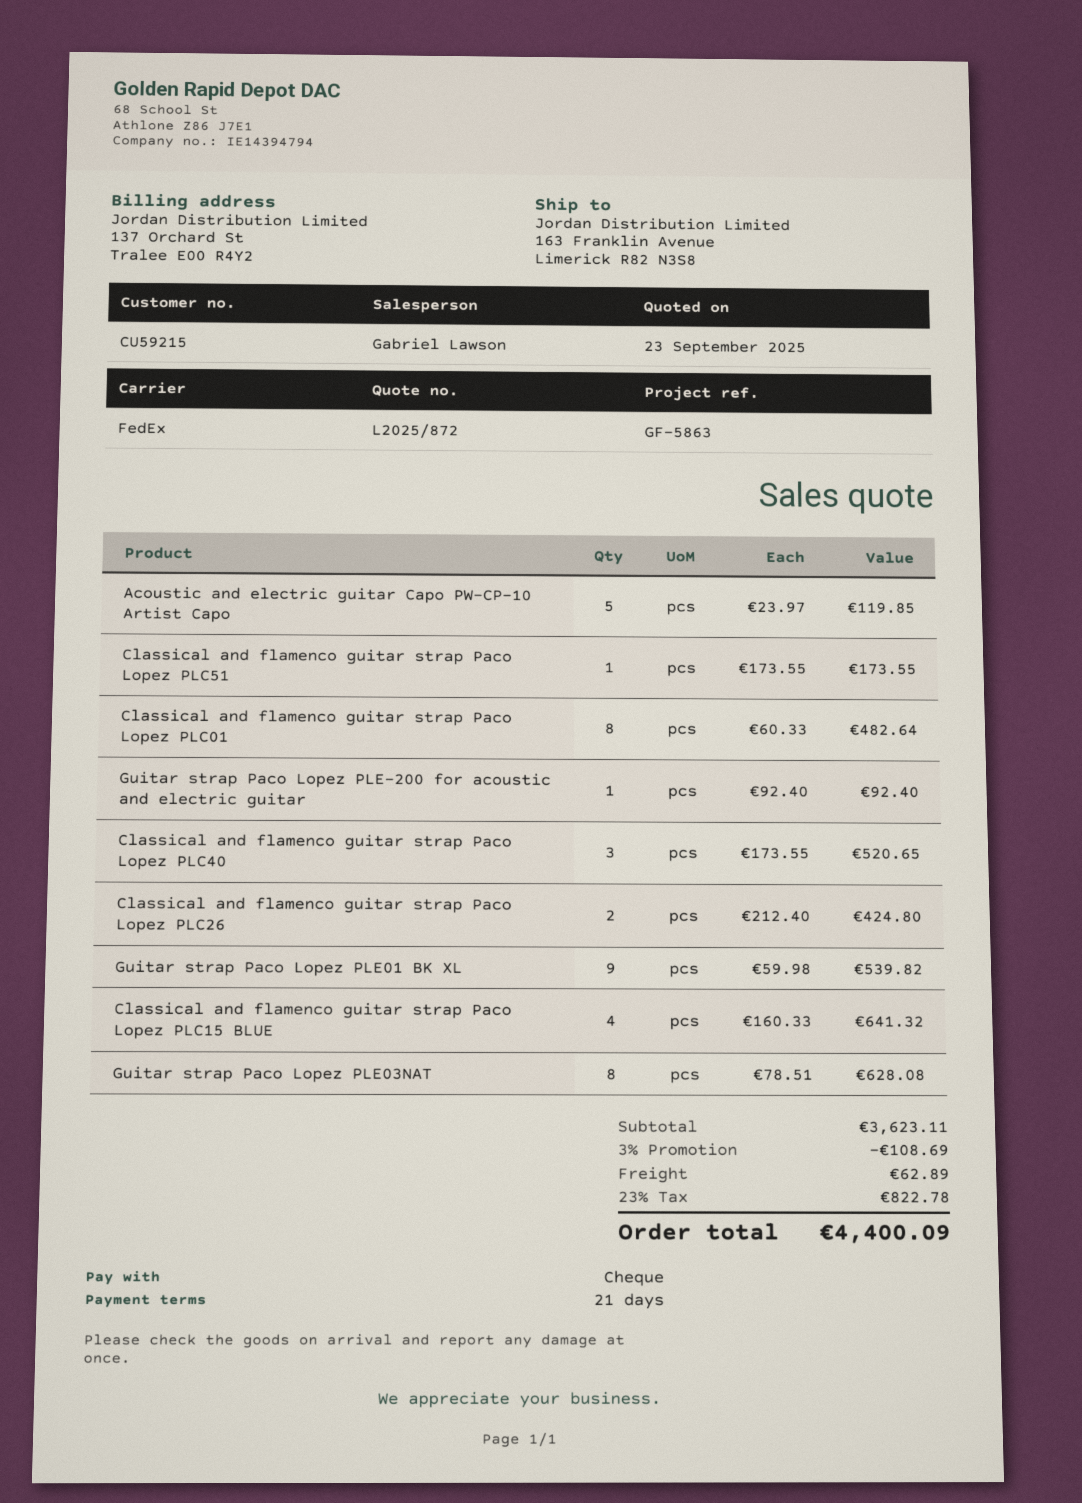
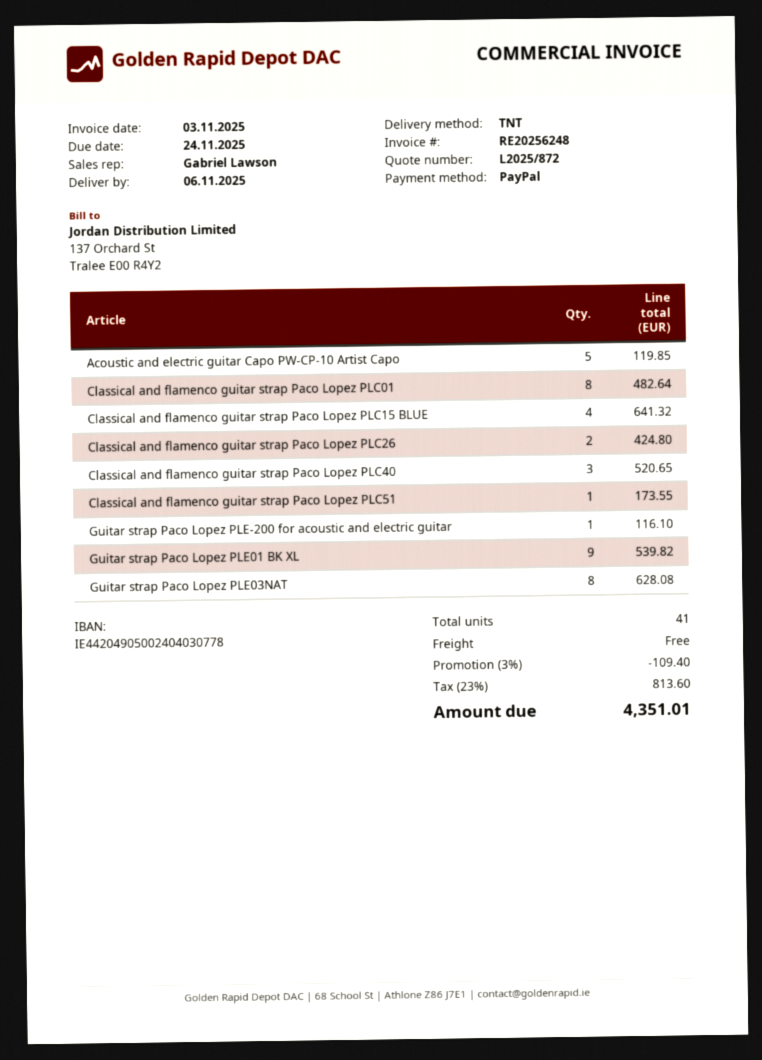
payment method: cheque -> PayPal
shipping method: FedEx -> TNT
Guitar strap Paco Lopez PLE-200 for acoustic and electric guitar: 1 for 92.40 -> 1 for 116.10
discount: 3% = 108.69 -> 3% = 109.40
shipping: 62.89 -> 0.00
tax: 23% = 822.78 -> 23% = 813.60
total: 4400.09 -> 4351.01

